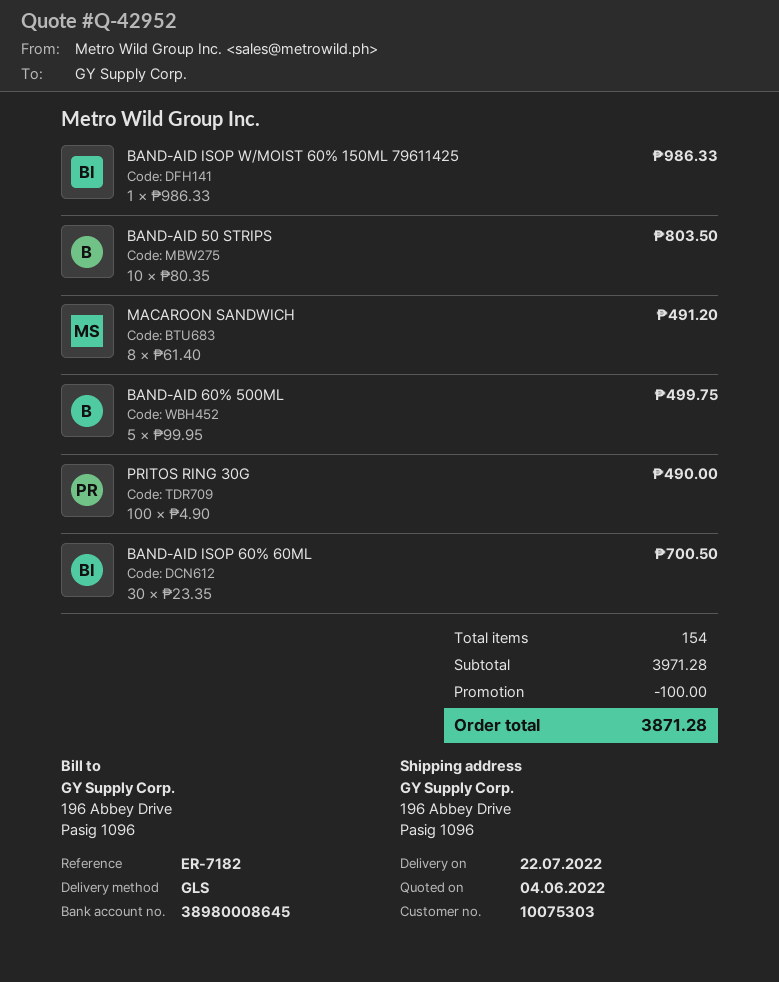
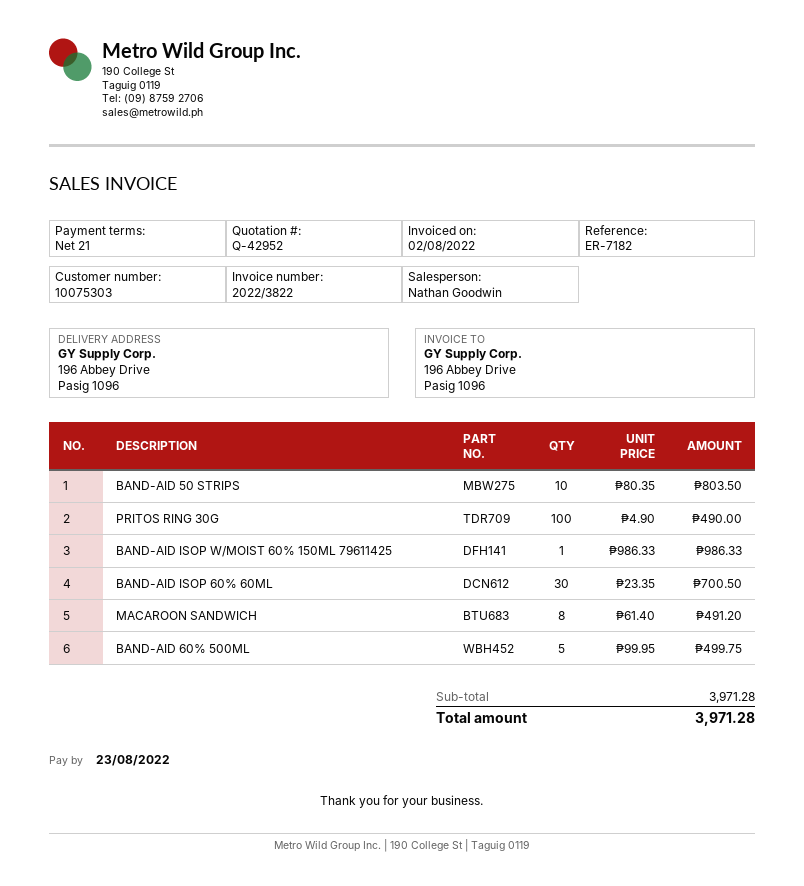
discount: 100.00 -> none
total: 3871.28 -> 3971.28

